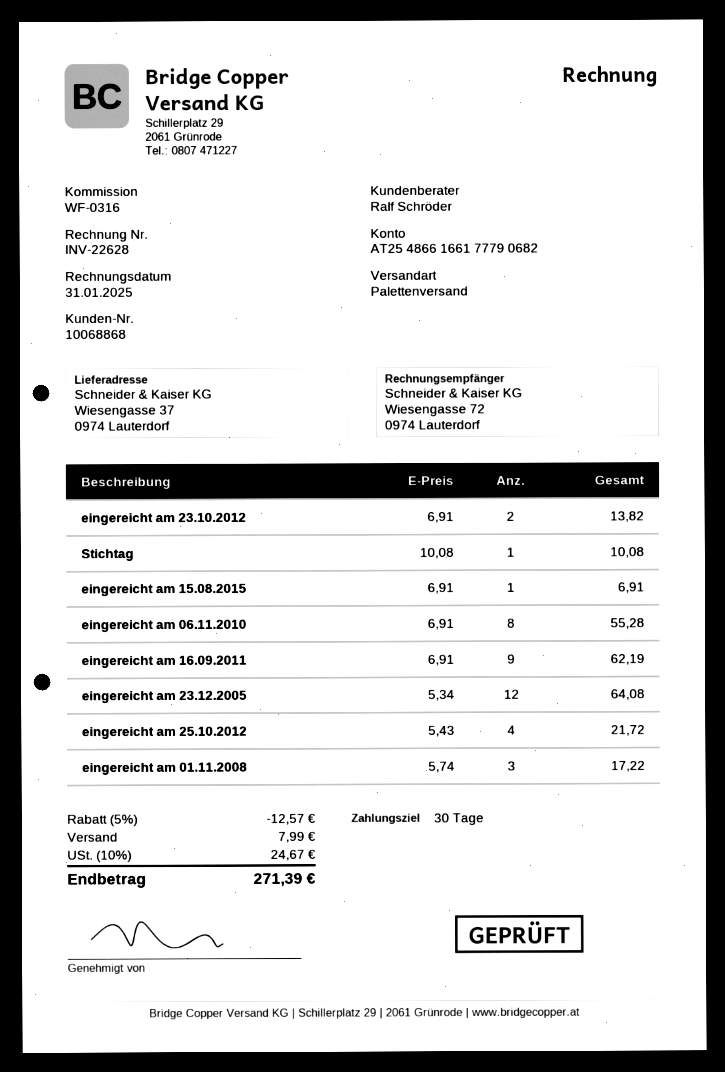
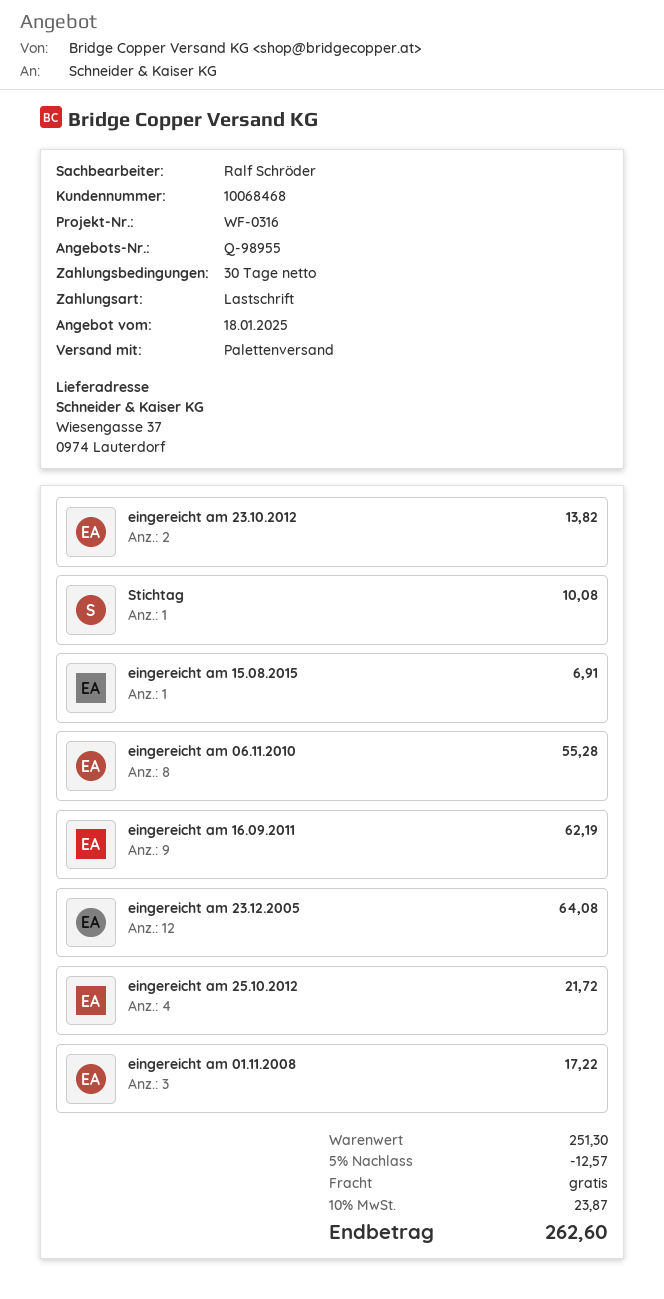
customer number: 10068868 -> 10068468
shipping: 7.99 -> 0.00
tax: 10% = 24.67 -> 10% = 23.87
total: 271.39 -> 262.60

